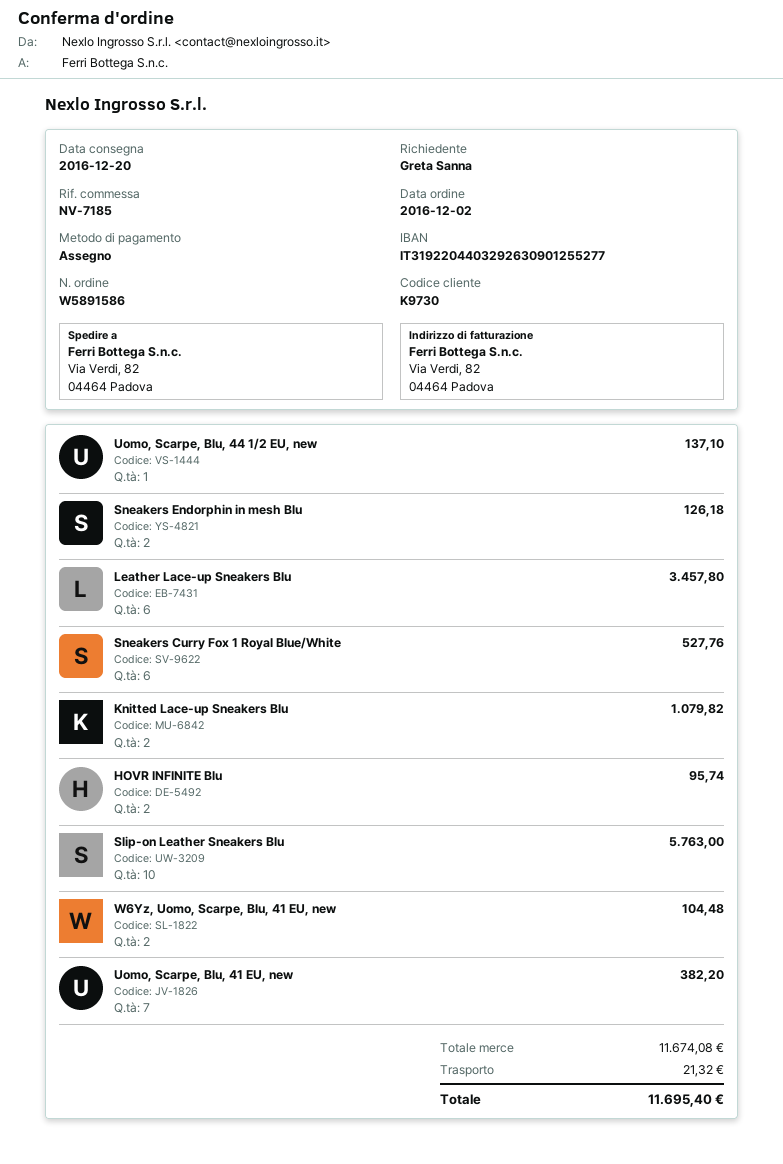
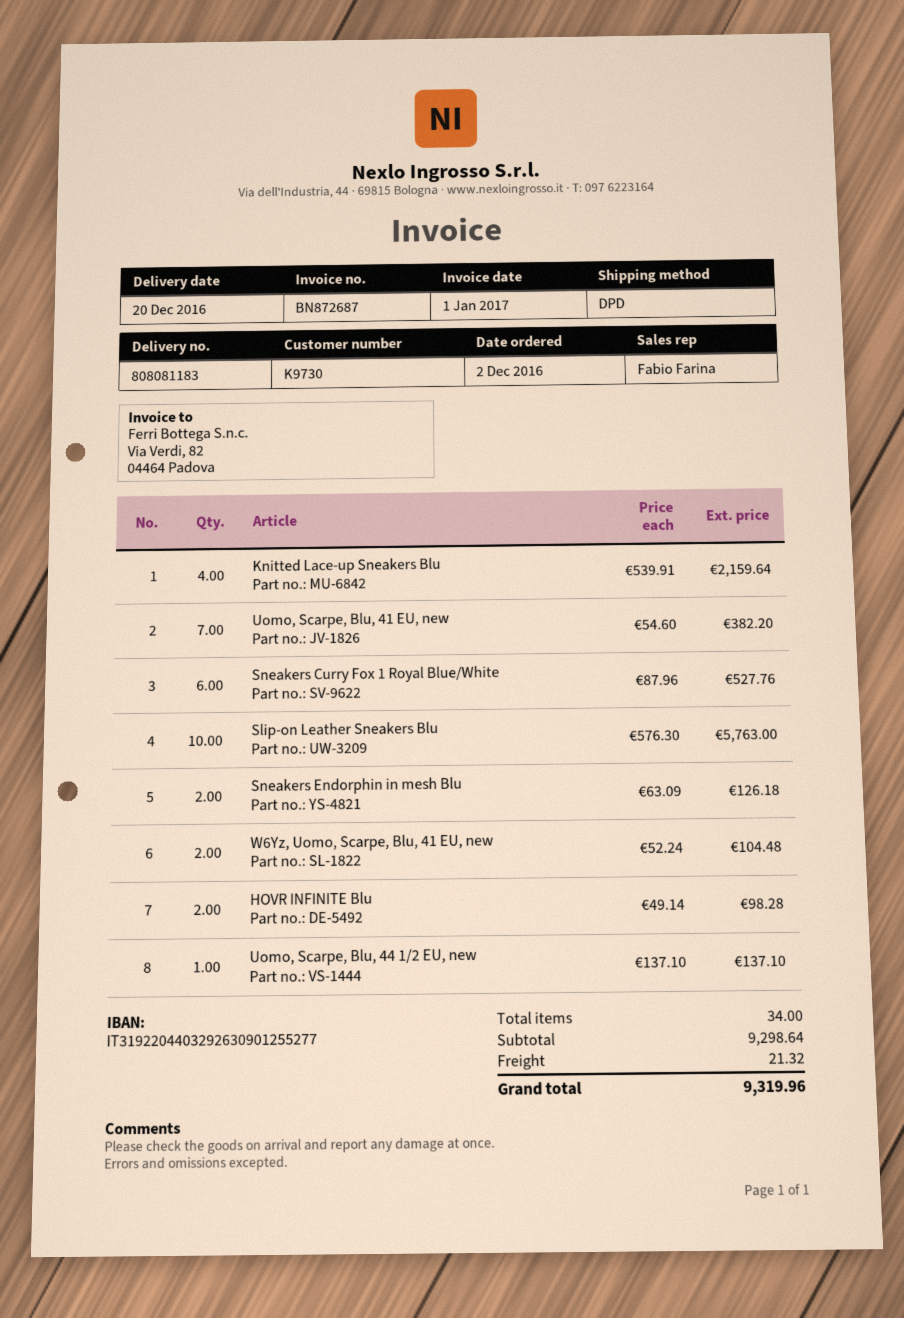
Leather Lace-up Sneakers Blu: 6 for 3457.80 -> none
Knitted Lace-up Sneakers Blu: 2 for 1079.82 -> 4 for 2159.64
HOVR INFINITE Blu: 2 for 95.74 -> 2 for 98.28
subtotal: 11674.08 -> 9298.64
total: 11695.40 -> 9319.96

